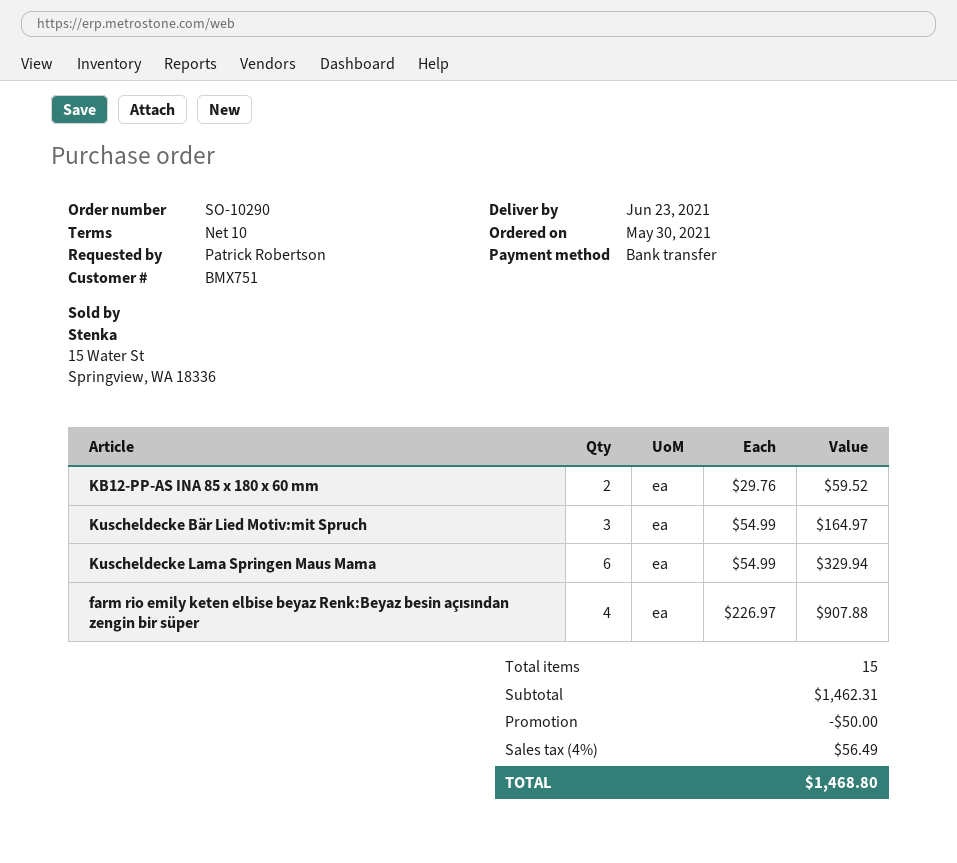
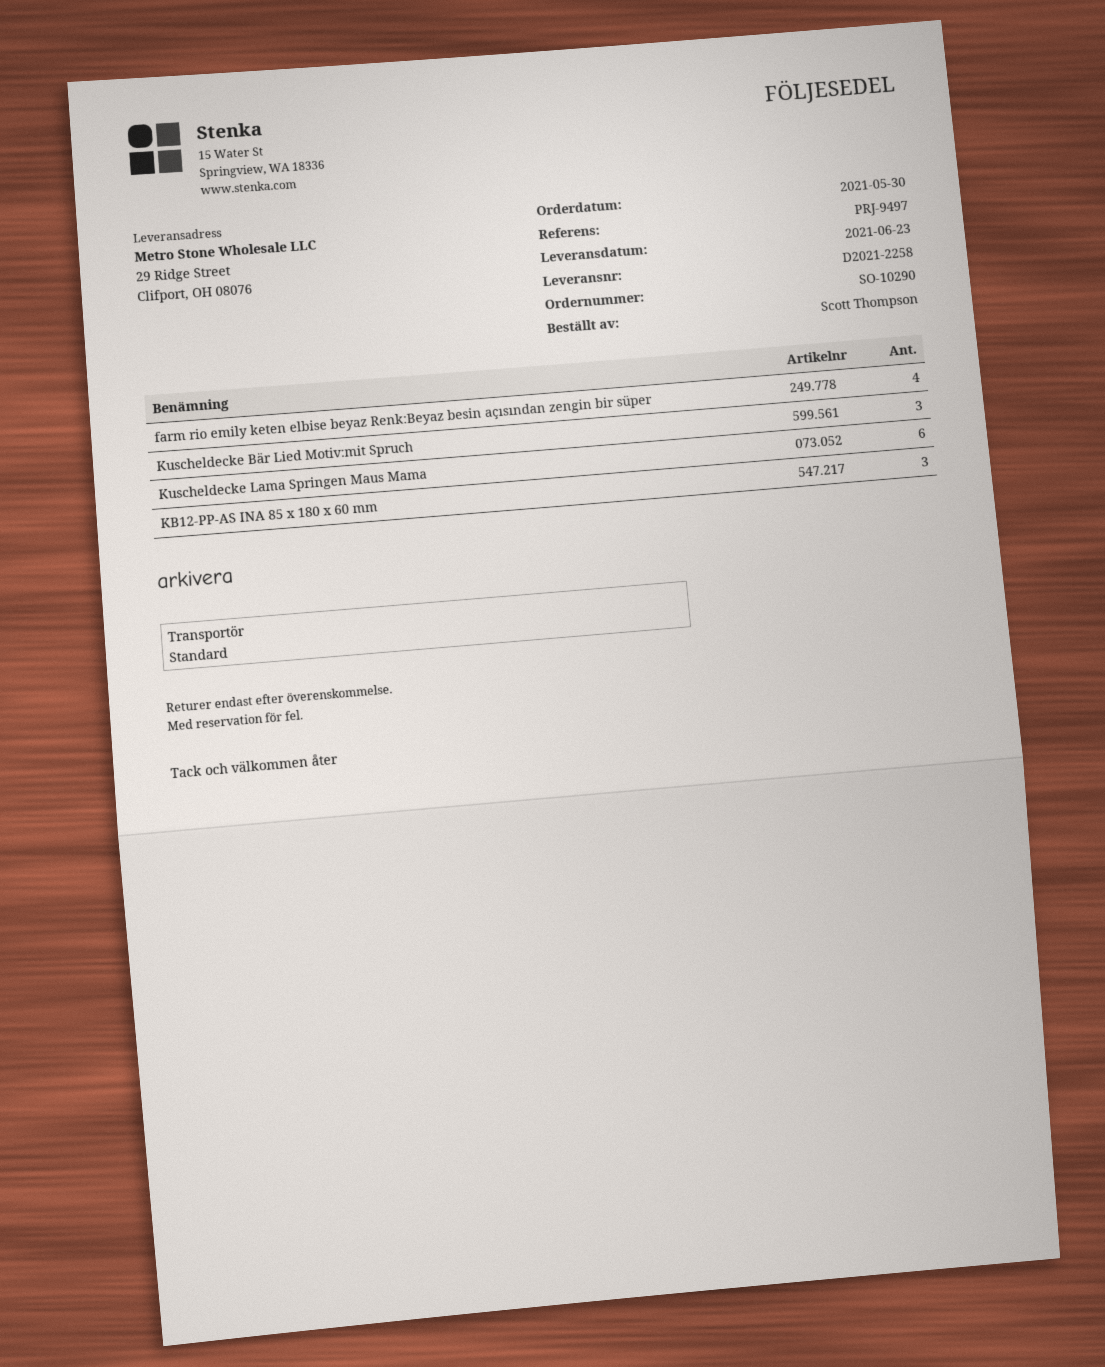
ordered by: Patrick Robertson -> Scott Thompson
KB12-PP-AS INA 85 x 180 x 60 mm: 2 -> 3

